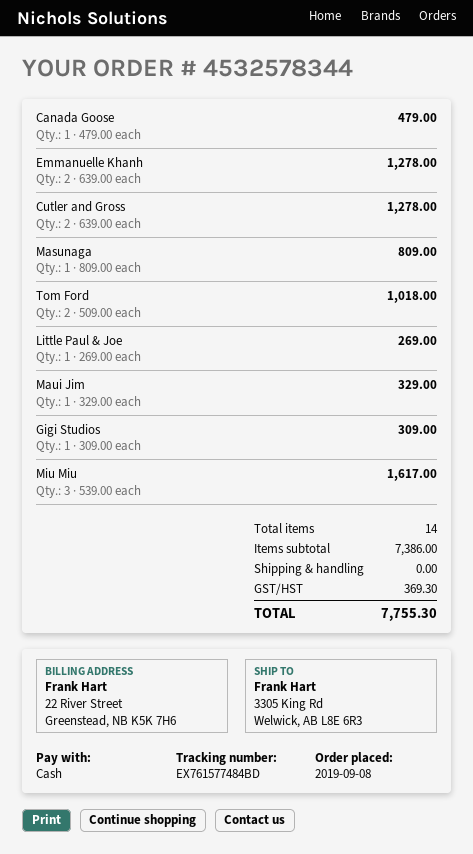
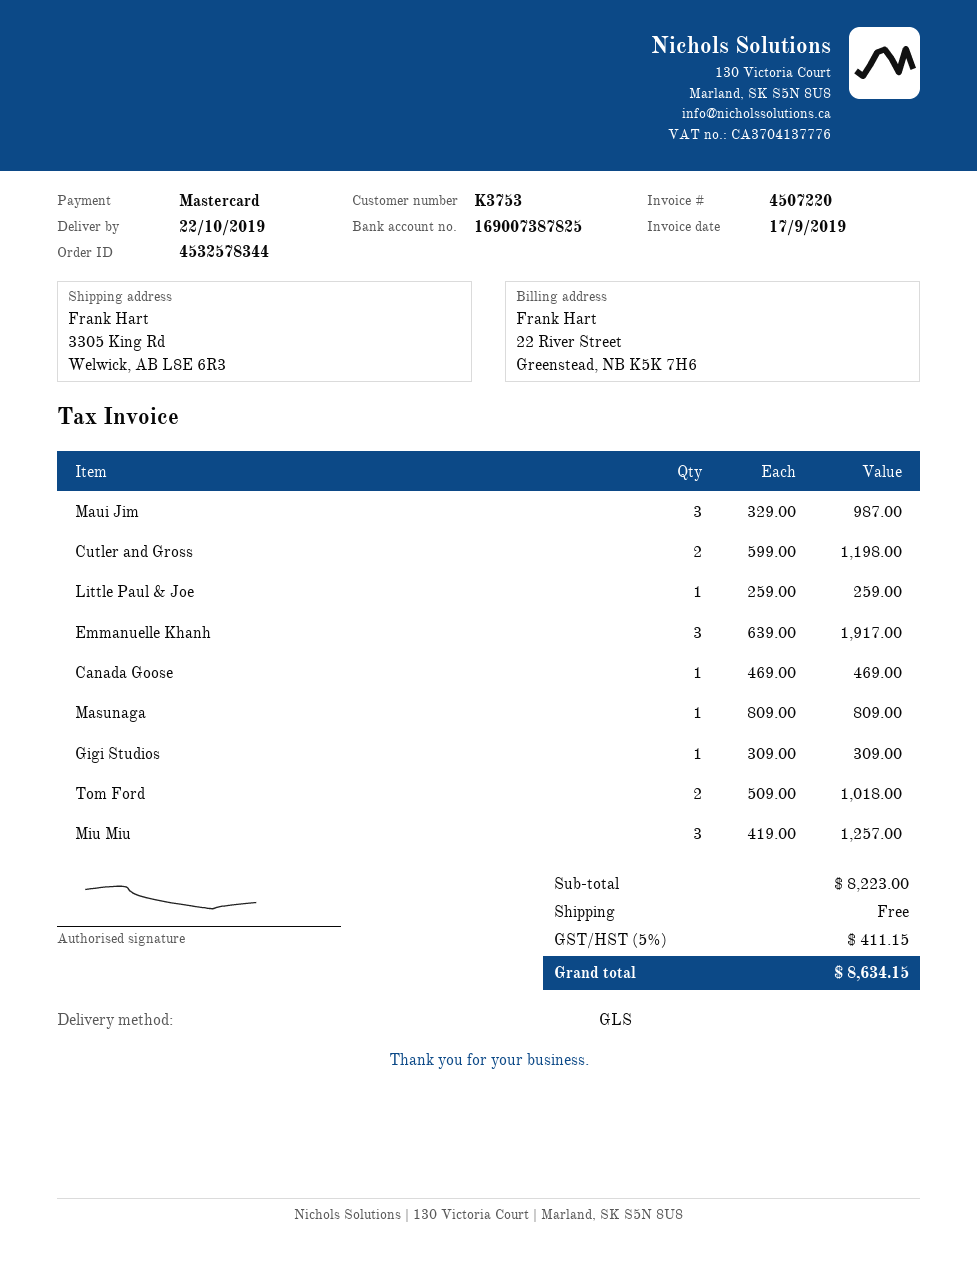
payment method: cash -> Mastercard
Canada Goose: 1 x 479.00 = 479.00 -> 1 x 469.00 = 469.00
Emmanuelle Khanh: 2 x 639.00 = 1278.00 -> 3 x 639.00 = 1917.00
Cutler and Gross: 2 x 639.00 = 1278.00 -> 2 x 599.00 = 1198.00
Little Paul & Joe: 1 x 269.00 = 269.00 -> 1 x 259.00 = 259.00
Maui Jim: 1 x 329.00 = 329.00 -> 3 x 329.00 = 987.00
Miu Miu: 3 x 539.00 = 1617.00 -> 3 x 419.00 = 1257.00
subtotal: 7386.00 -> 8223.00
tax: 369.30 -> 411.15
total: 7755.30 -> 8634.15

